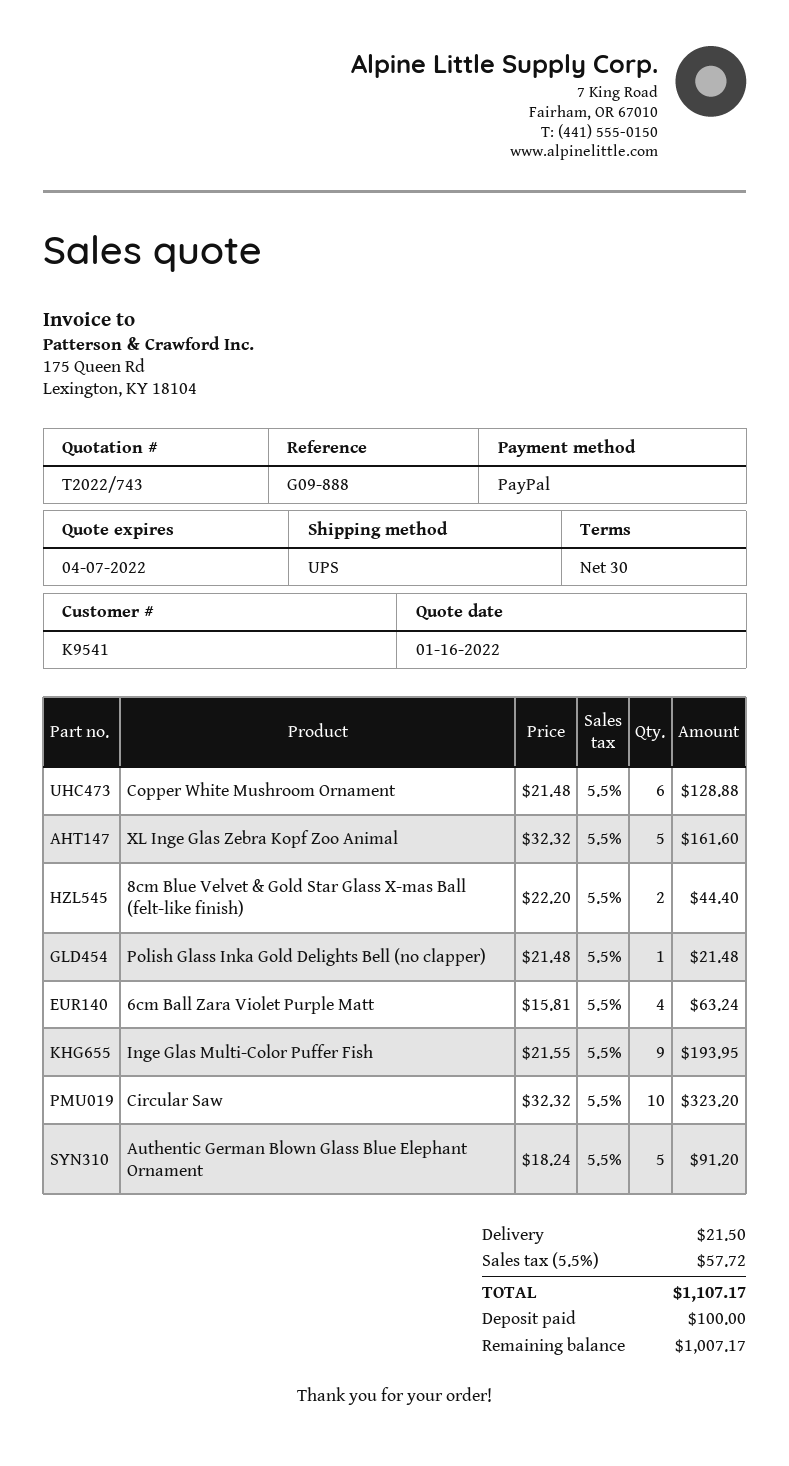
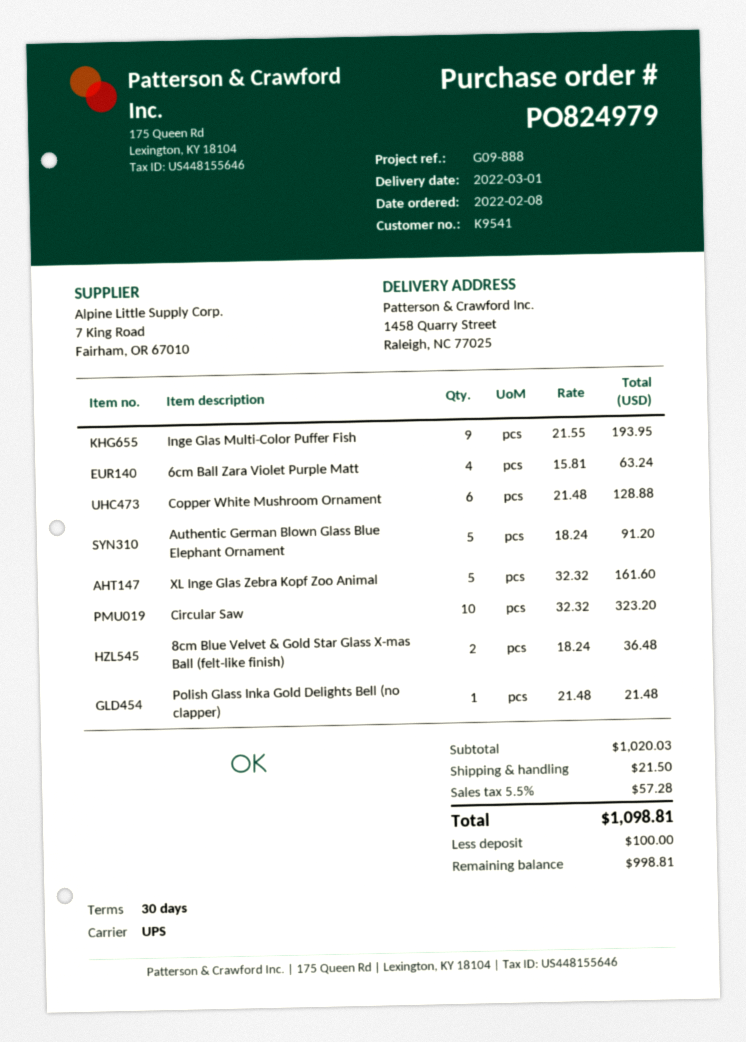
8cm Blue Velvet & Gold Star Glass X-mas Ball (felt-like finish): 2 x 22.20 = 44.40 -> 2 x 18.24 = 36.48
tax: 5.5% = 57.72 -> 5.5% = 57.28
total: 1107.17 -> 1098.81
balance: 1007.17 -> 998.81

